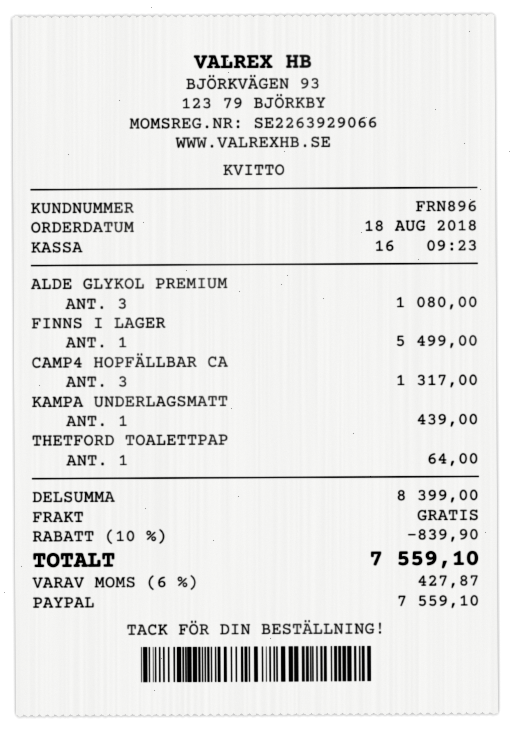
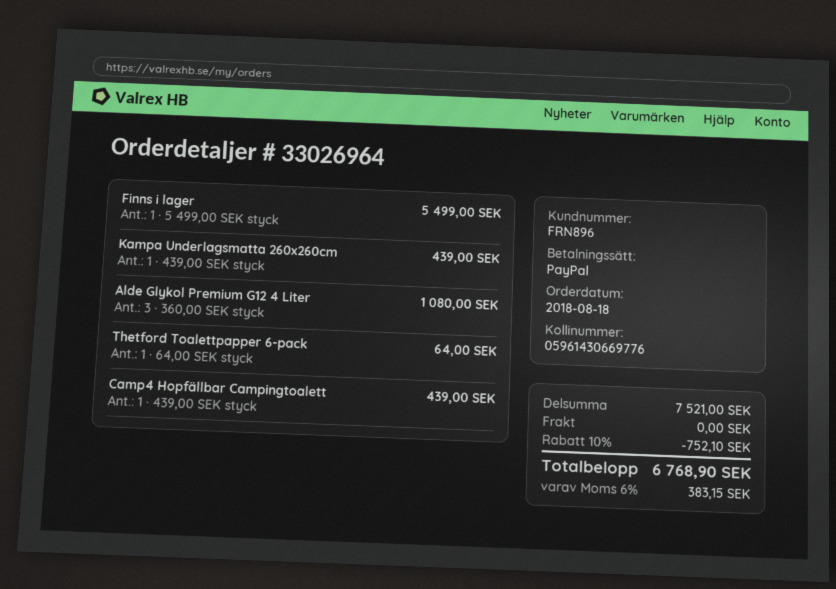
CAMP4 HOPFÄLLBAR CA: 3 for 1317.00 -> 1 for 439.00
subtotal: 8399.00 -> 7521.00
discount: 10% = 839.90 -> 10% = 752.10
tax: 6% = 427.87 -> 6% = 383.15
total: 7559.10 -> 6768.90

